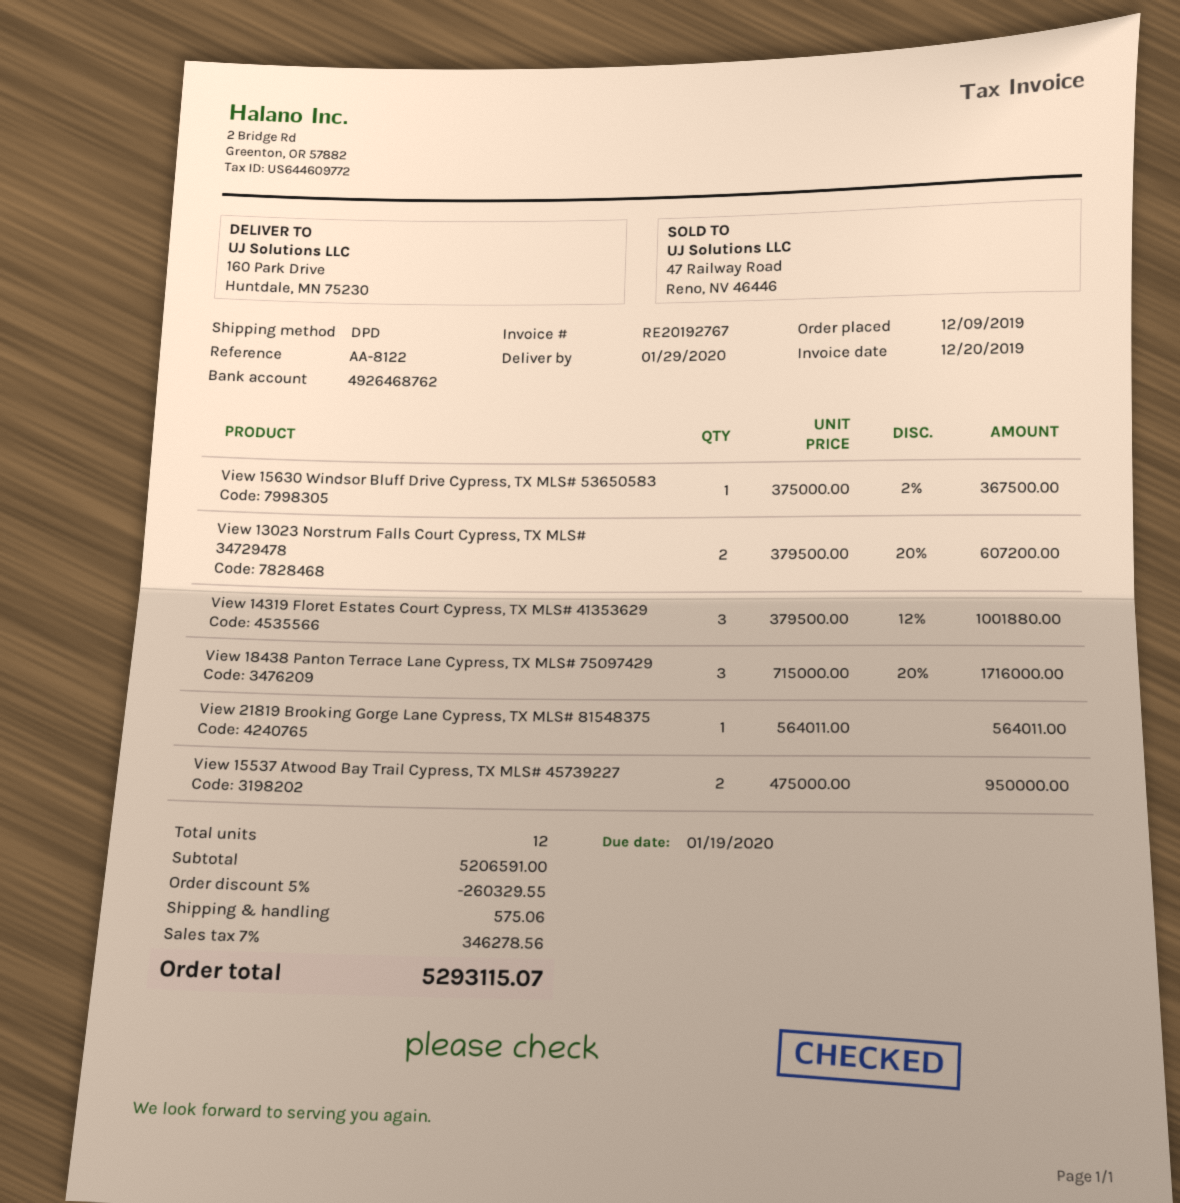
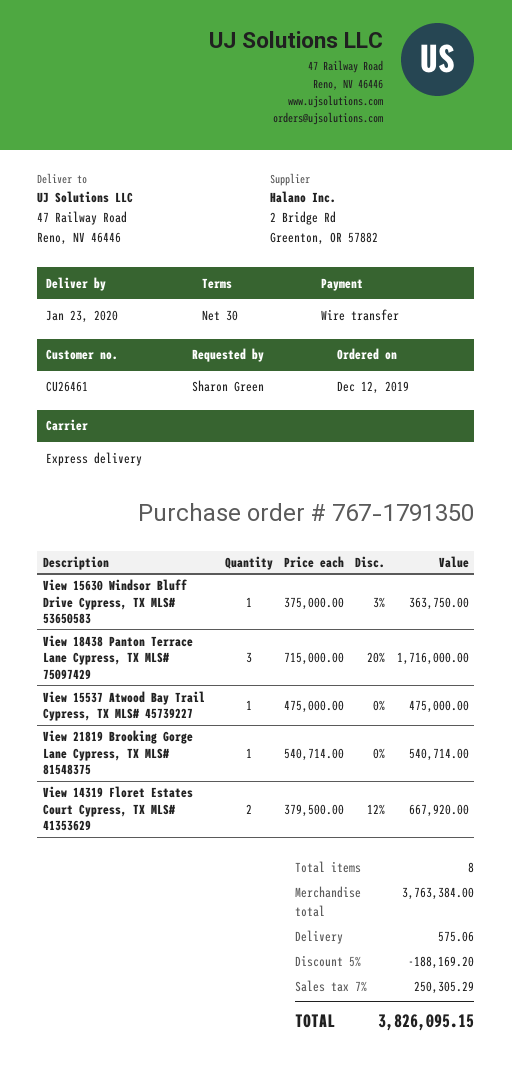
order date: 2019-12-09 -> 2019-12-12
delivery date: 2020-01-29 -> 2020-01-23
shipping method: DPD -> express
ship to: 160 Park Drive, Huntdale, MN 75230 -> 47 Railway Road, Reno, NV 46446
View 15630 Windsor Bluff Drive Cypress, TX MLS# 53650583: 1 x 375000.00 - 2% = 367500.00 -> 1 x 375000.00 - 3% = 363750.00
View 13023 Norstrum Falls Court Cypress, TX MLS# 34729478: 2 x 379500.00 - 20% = 607200.00 -> none
View 14319 Floret Estates Court Cypress, TX MLS# 41353629: 3 x 379500.00 - 12% = 1001880.00 -> 2 x 379500.00 - 12% = 667920.00
View 21819 Brooking Gorge Lane Cypress, TX MLS# 81548375: 1 x 564011.00 = 564011.00 -> 1 x 540714.00 = 540714.00
View 15537 Atwood Bay Trail Cypress, TX MLS# 45739227: 2 x 475000.00 = 950000.00 -> 1 x 475000.00 = 475000.00
total quantity: 12 -> 8
subtotal: 5206591.00 -> 3763384.00
discount: 5% = 260329.55 -> 5% = 188169.20
tax: 7% = 346278.56 -> 7% = 250305.29
total: 5293115.07 -> 3826095.15

